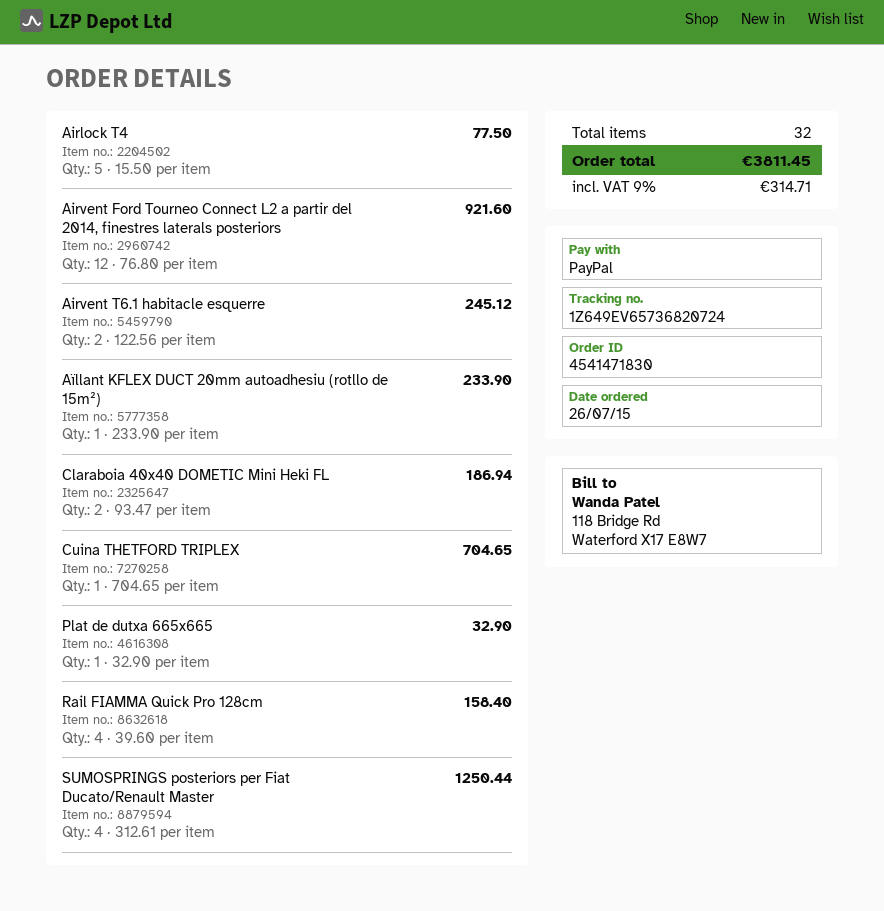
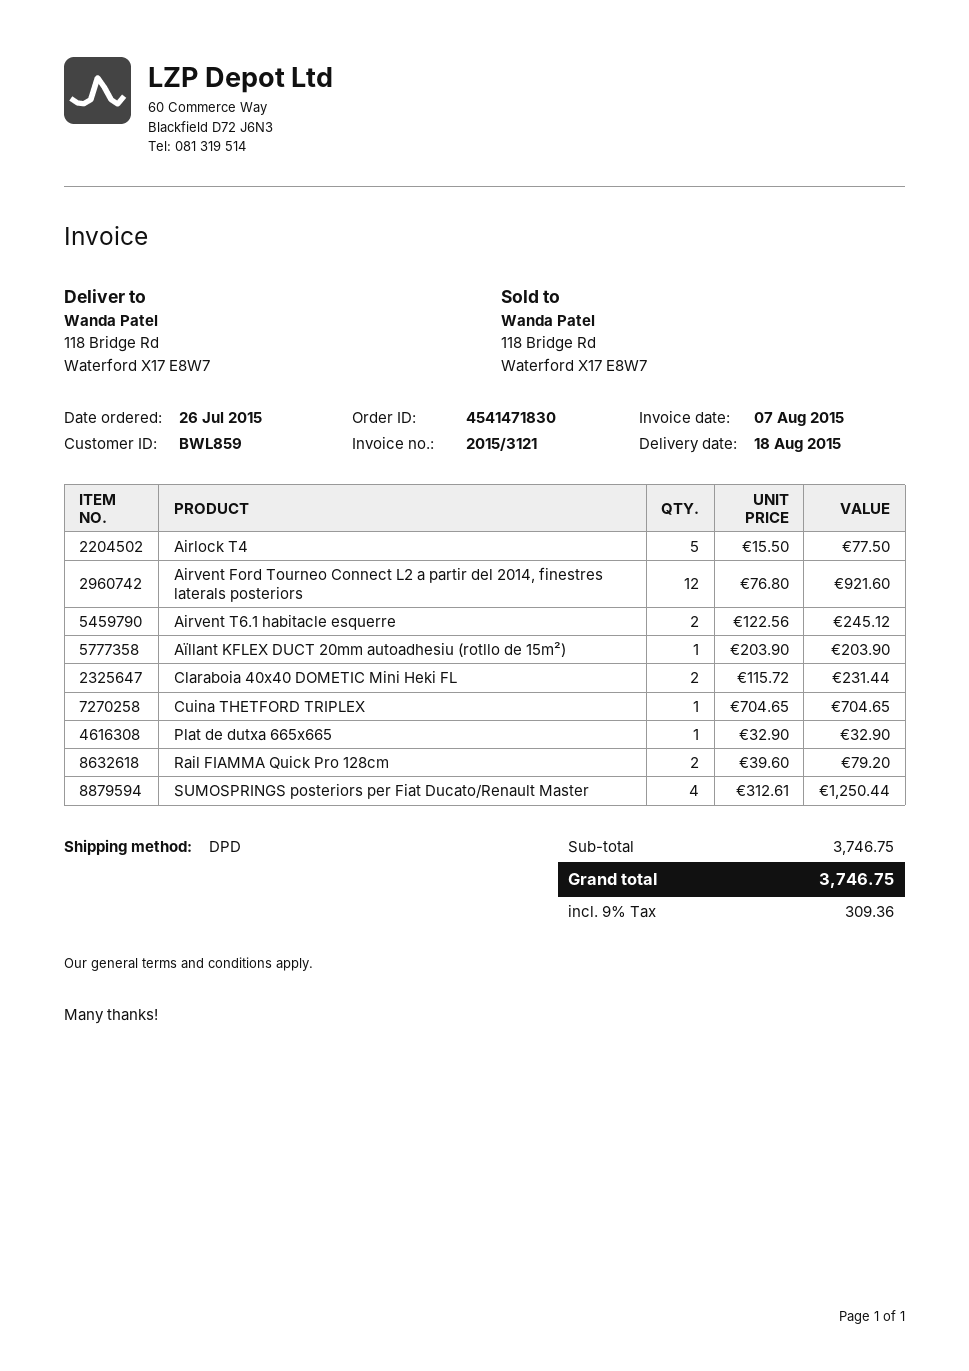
Aïllant KFLEX DUCT 20mm autoadhesiu (rotllo de 15m²): 1 x 233.90 = 233.90 -> 1 x 203.90 = 203.90
Claraboia 40x40 DOMETIC Mini Heki FL: 2 x 93.47 = 186.94 -> 2 x 115.72 = 231.44
Rail FIAMMA Quick Pro 128cm: 4 x 39.60 = 158.40 -> 2 x 39.60 = 79.20
tax: 9% = 314.71 -> 9% = 309.36
total: 3811.45 -> 3746.75

